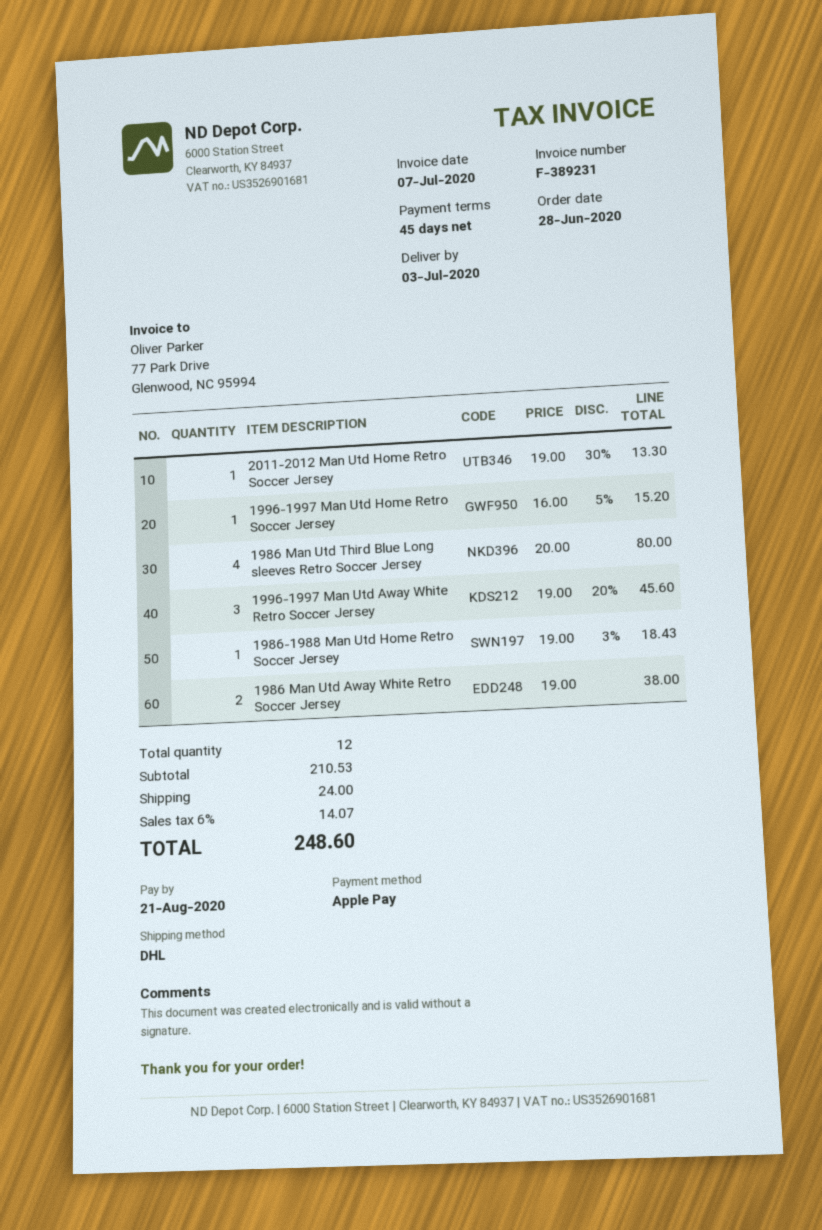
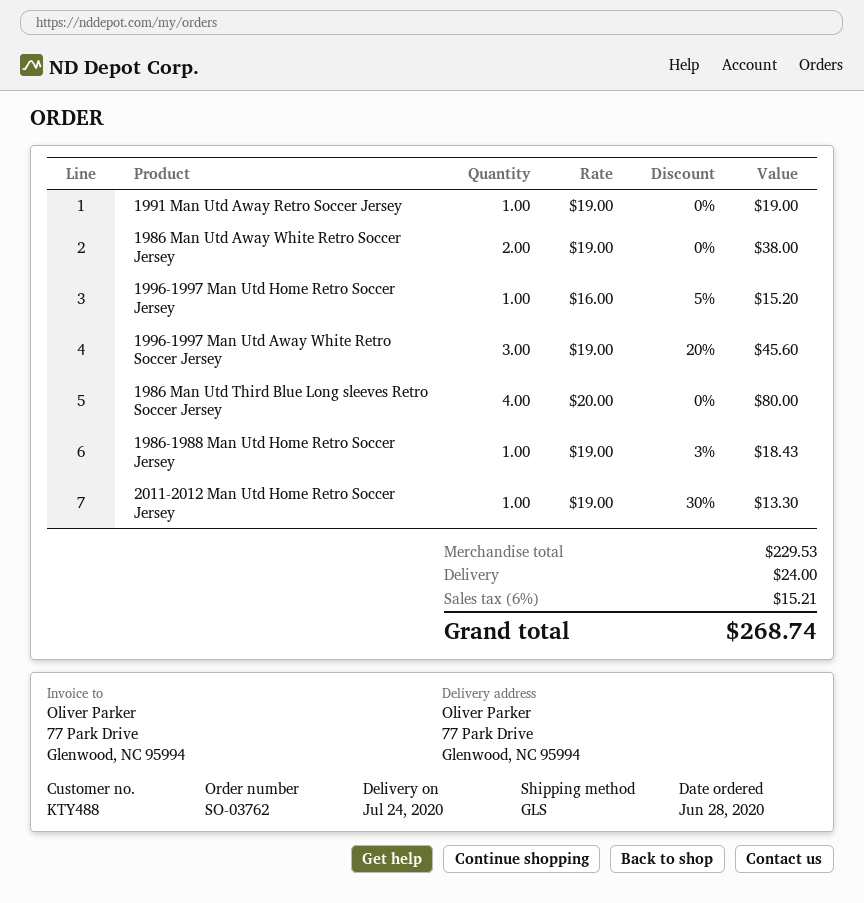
delivery date: 2020-07-03 -> 2020-07-24
shipping method: DHL -> GLS
1991 Man Utd Away Retro Soccer Jersey: none -> 1 x 19.00 = 19.00
subtotal: 210.53 -> 229.53
tax: 6% = 14.07 -> 6% = 15.21
total: 248.60 -> 268.74

